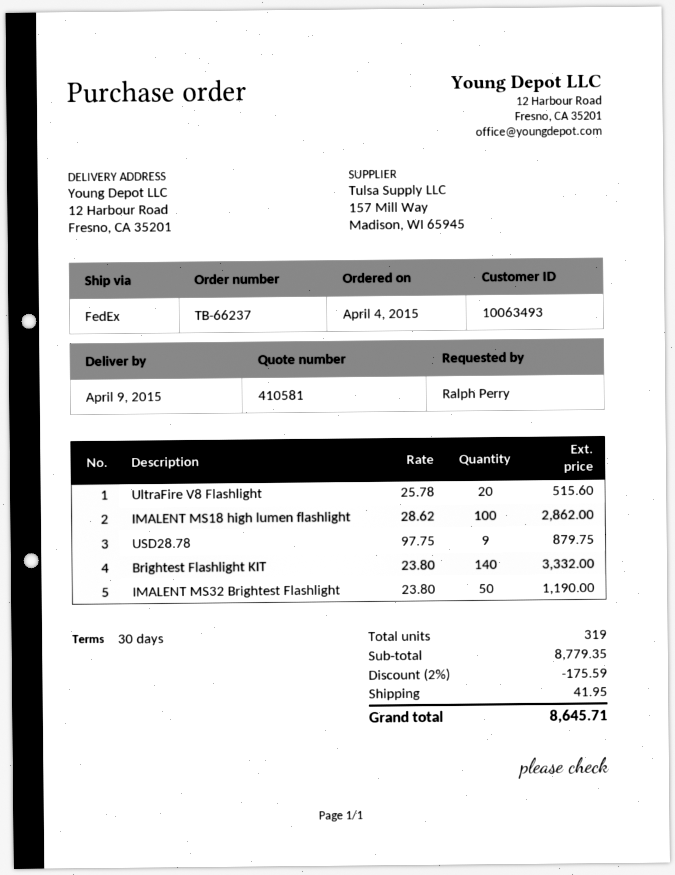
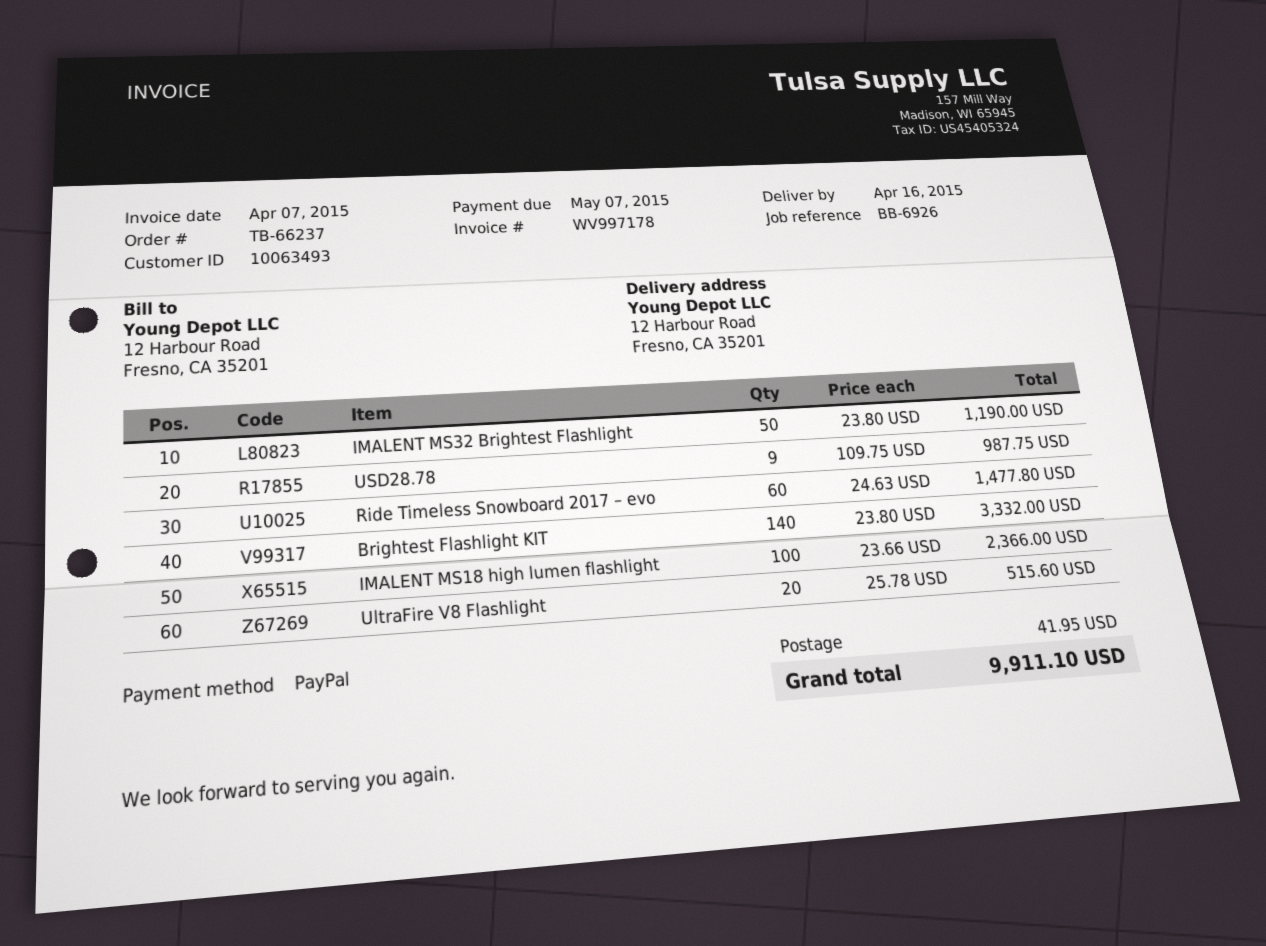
delivery date: 2015-04-09 -> 2015-04-16
IMALENT MS18 high lumen flashlight: 100 x 28.62 = 2862.00 -> 100 x 23.66 = 2366.00
USD28.78: 9 x 97.75 = 879.75 -> 9 x 109.75 = 987.75
Ride Timeless Snowboard 2017 – evo: none -> 60 x 24.63 = 1477.80
discount: 2% = 175.59 -> none
total: 8645.71 -> 9911.10

